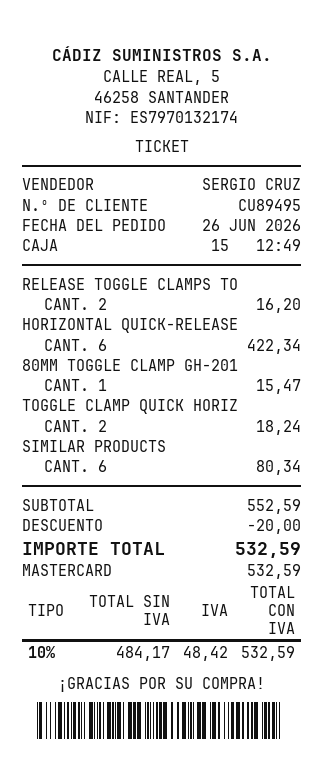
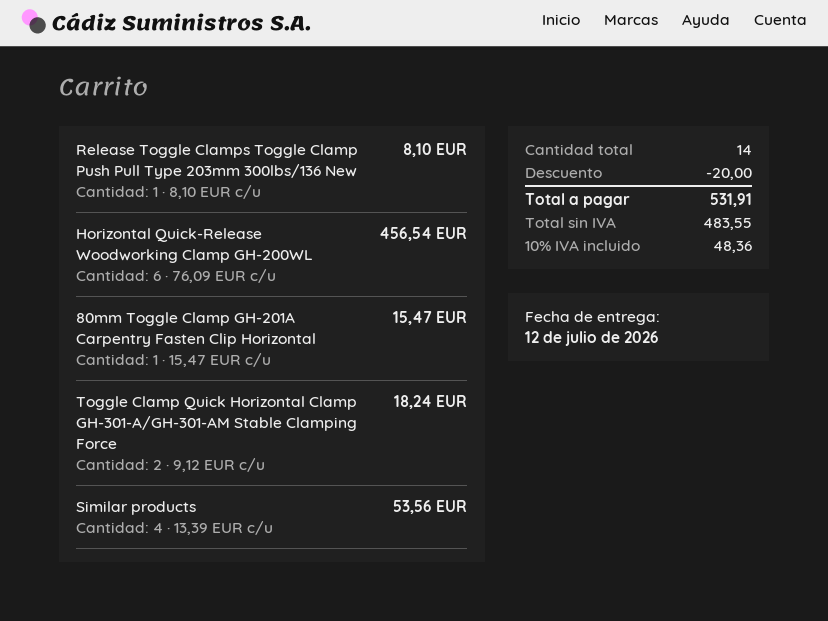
RELEASE TOGGLE CLAMPS TO: 2 for 16.20 -> 1 for 8.10
HORIZONTAL QUICK-RELEASE: 6 for 422.34 -> 6 for 456.54
SIMILAR PRODUCTS: 6 for 80.34 -> 4 for 53.56
net: 484.17 -> 483.55
tax: 10% = 48.42 -> 10% = 48.36
total: 532.59 -> 531.91

